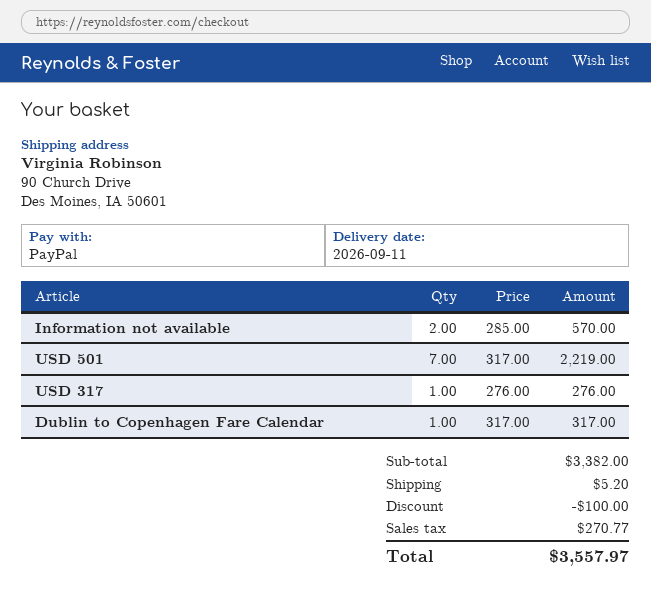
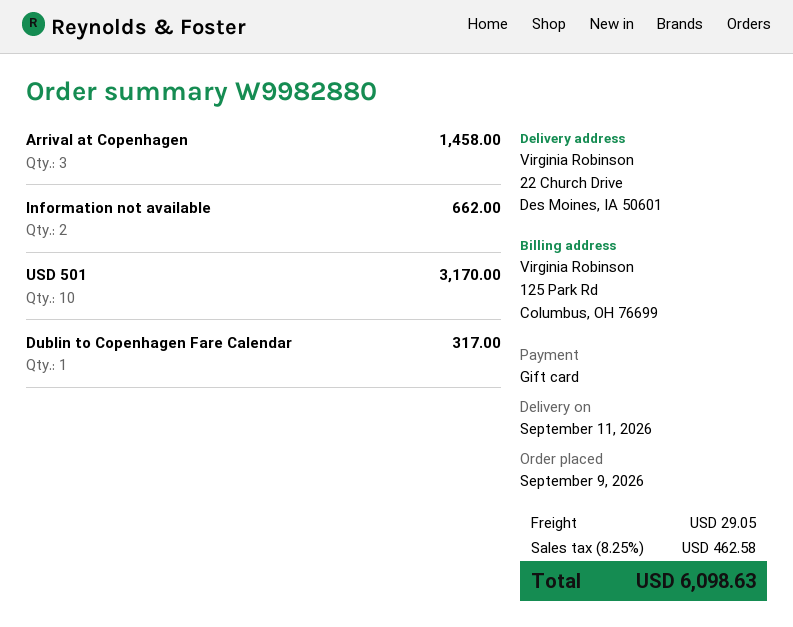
payment method: PayPal -> gift card
ship to: 90 Church Drive, Des Moines, IA 50601 -> 22 Church Drive, Des Moines, IA 50601
Information not available: 2 for 570.00 -> 2 for 662.00
USD 501: 7 for 2219.00 -> 10 for 3170.00
USD 317: 1 for 276.00 -> none
Arrival at Copenhagen: none -> 3 for 1458.00
discount: 100.00 -> none
shipping: 5.20 -> 29.05
tax: 270.77 -> 462.58
total: 3557.97 -> 6098.63

